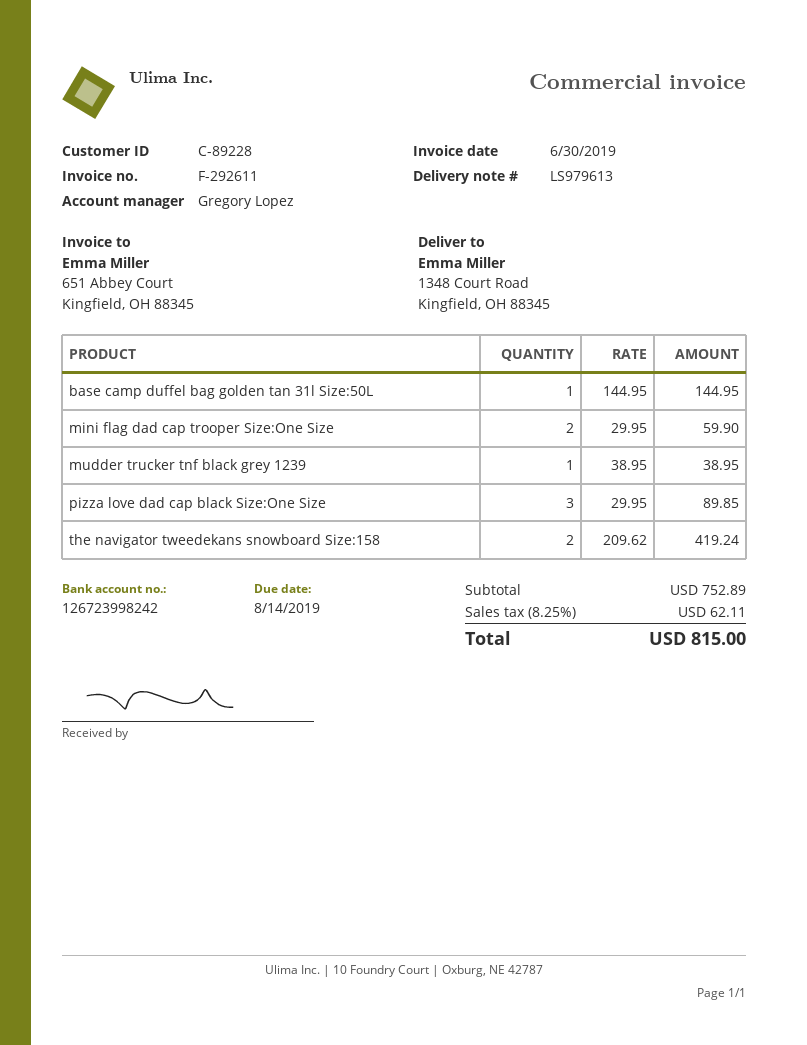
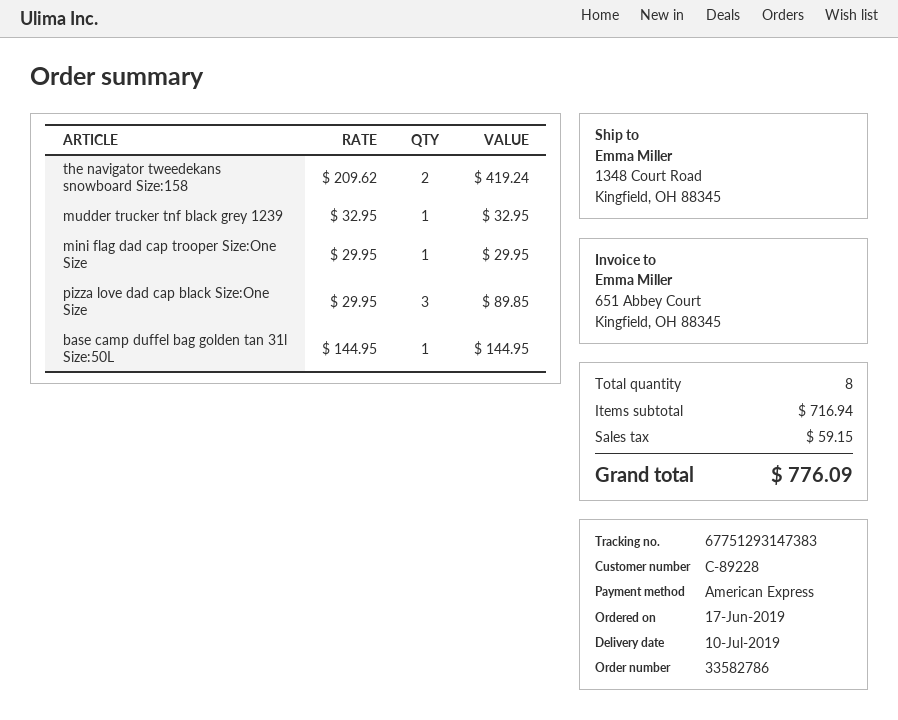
mini flag dad cap trooper Size:One Size: 2 x 29.95 = 59.90 -> 1 x 29.95 = 29.95
mudder trucker tnf black grey 1239: 1 x 38.95 = 38.95 -> 1 x 32.95 = 32.95
subtotal: 752.89 -> 716.94
tax: 62.11 -> 59.15
total: 815.00 -> 776.09

